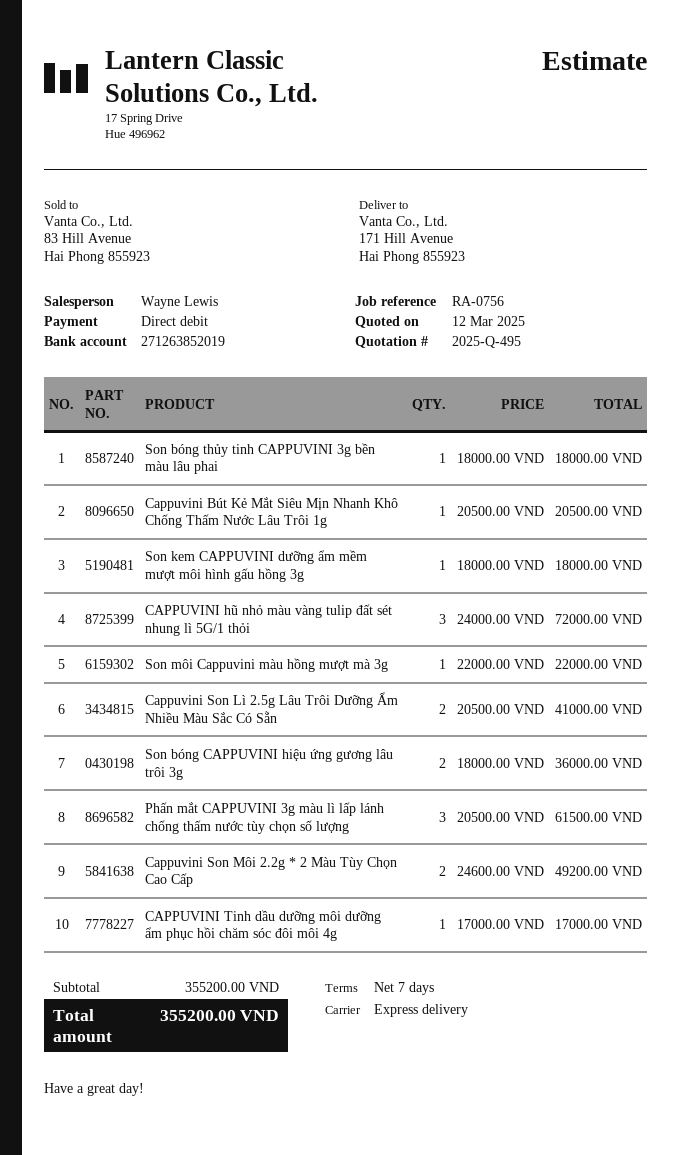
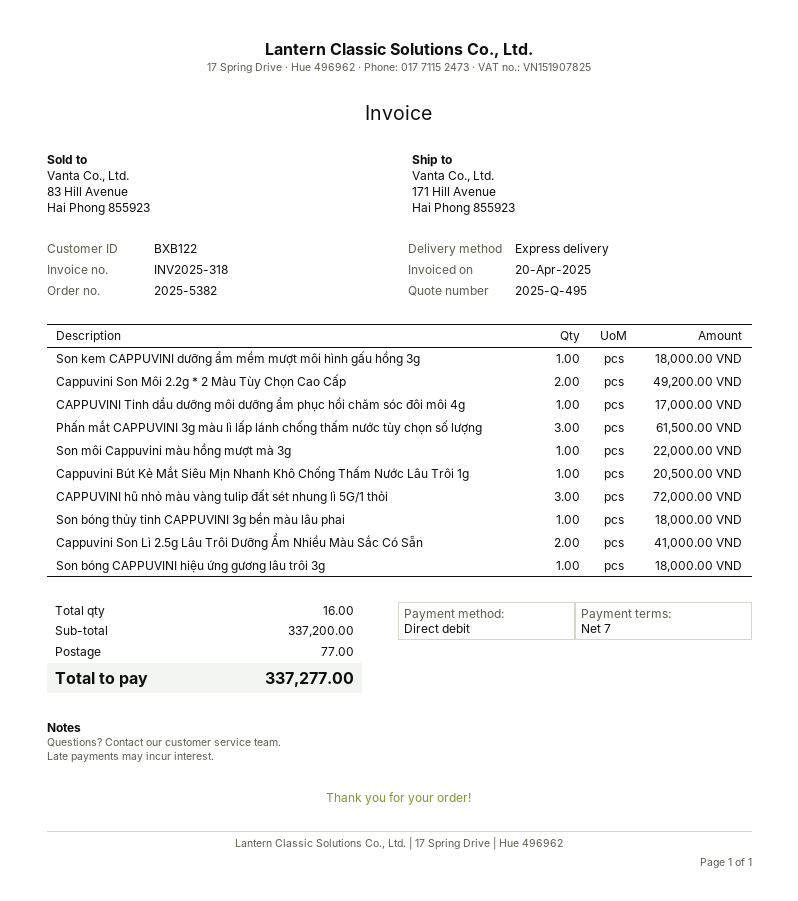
Son bóng CAPPUVINI hiệu ứng gương lâu trôi 3g: 2 for 36000.00 -> 1 for 18000.00
subtotal: 355200.00 -> 337200.00
shipping: none -> 77.00
total: 355200.00 -> 337277.00

